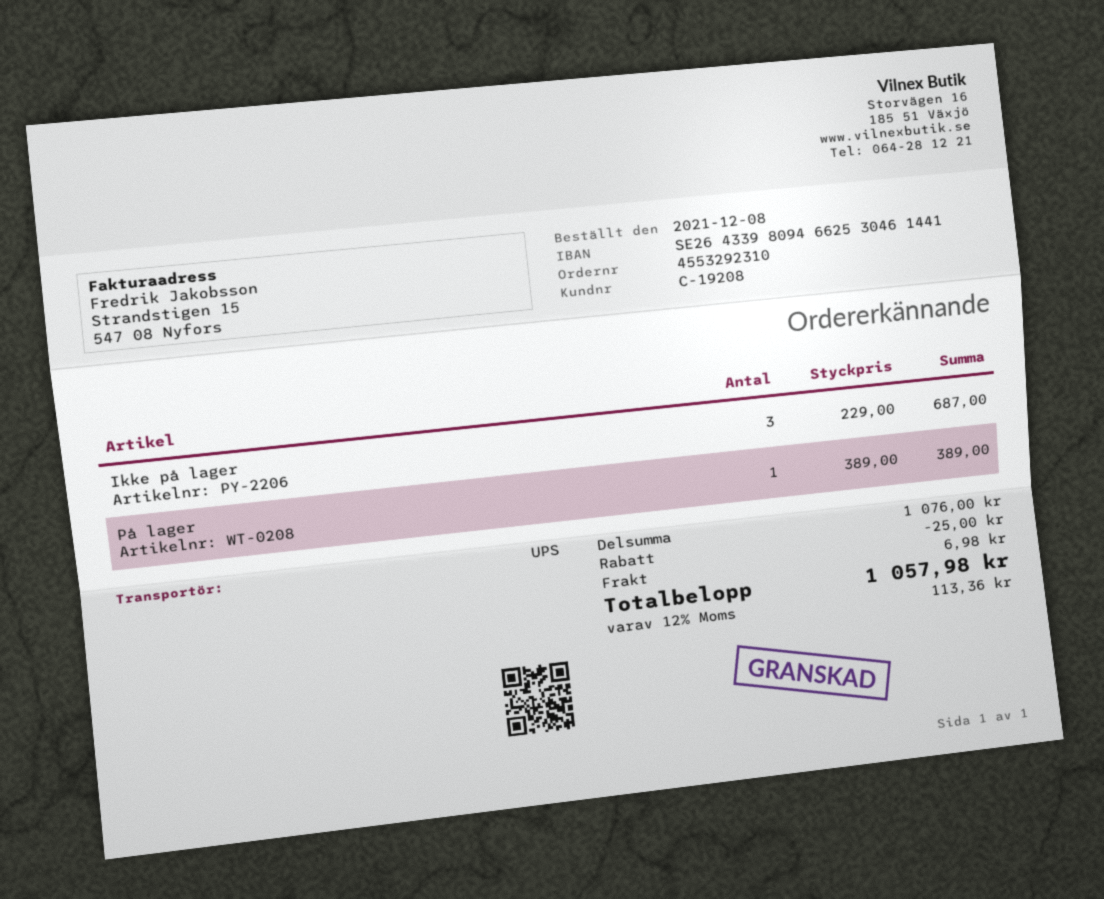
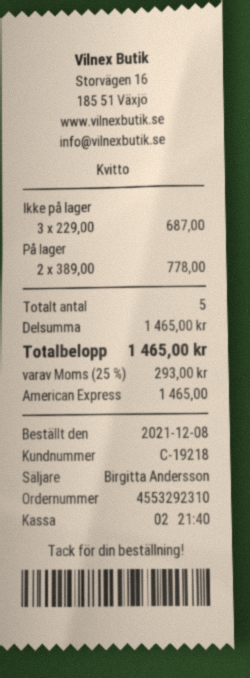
customer number: C-19208 -> C-19218
På lager: 1 x 389.00 = 389.00 -> 2 x 389.00 = 778.00
subtotal: 1076.00 -> 1465.00
discount: 25.00 -> none
shipping: 6.98 -> none
tax: 12% = 113.36 -> 25% = 293.00
total: 1057.98 -> 1465.00

